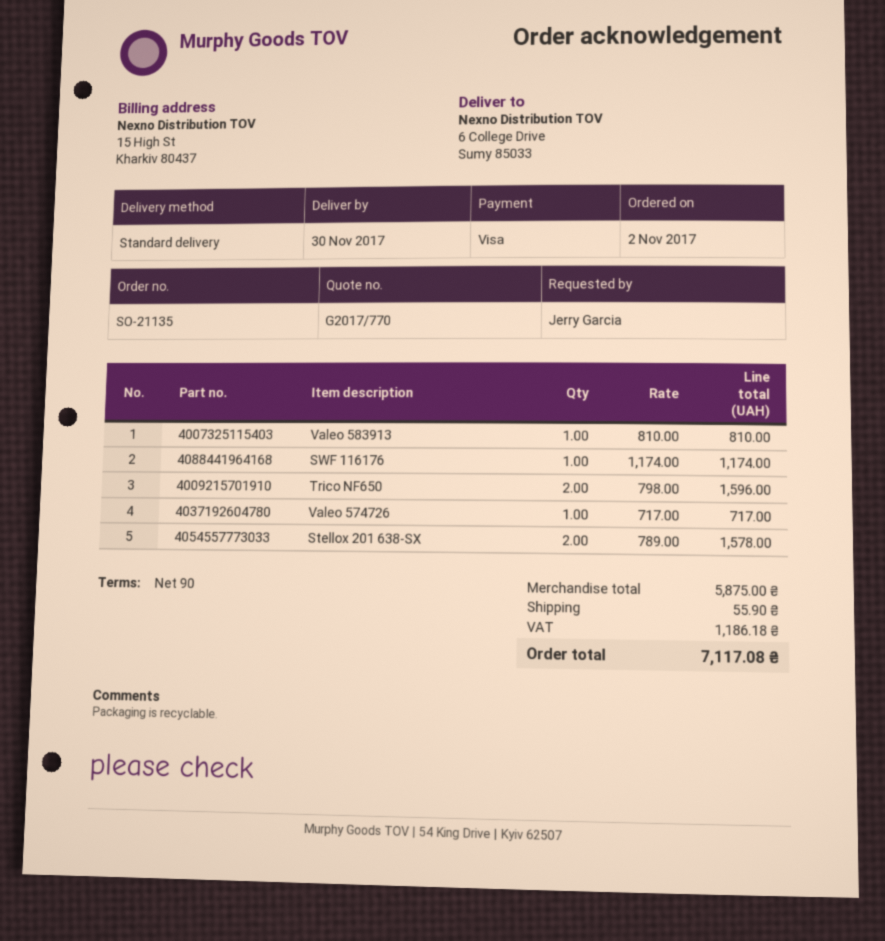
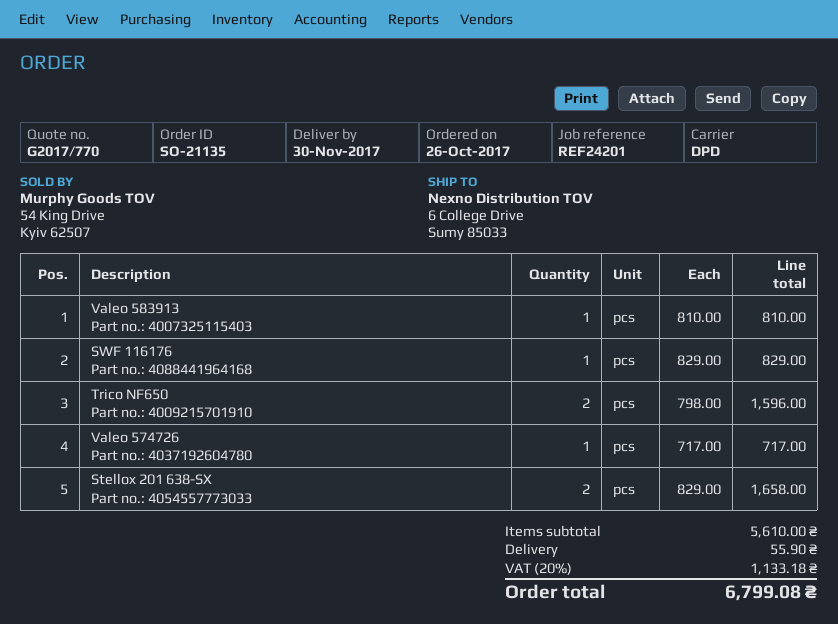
order date: 2017-11-02 -> 2017-10-26
shipping method: standard -> DPD
SWF 116176: 1 x 1174.00 = 1174.00 -> 1 x 829.00 = 829.00
Stellox 201 638-SX: 2 x 789.00 = 1578.00 -> 2 x 829.00 = 1658.00
subtotal: 5875.00 -> 5610.00
tax: 1186.18 -> 1133.18
total: 7117.08 -> 6799.08

